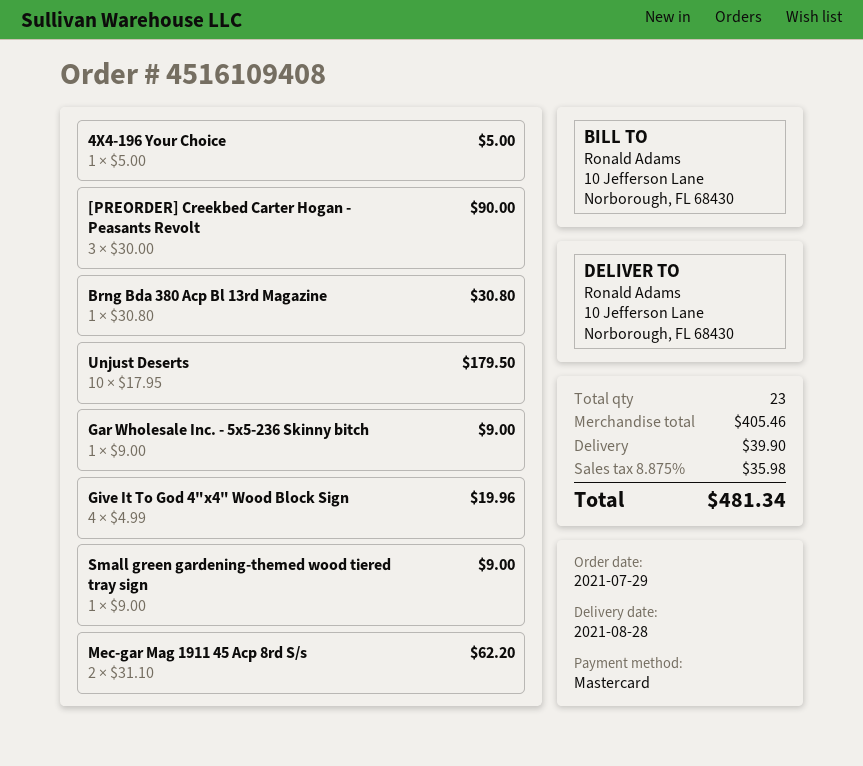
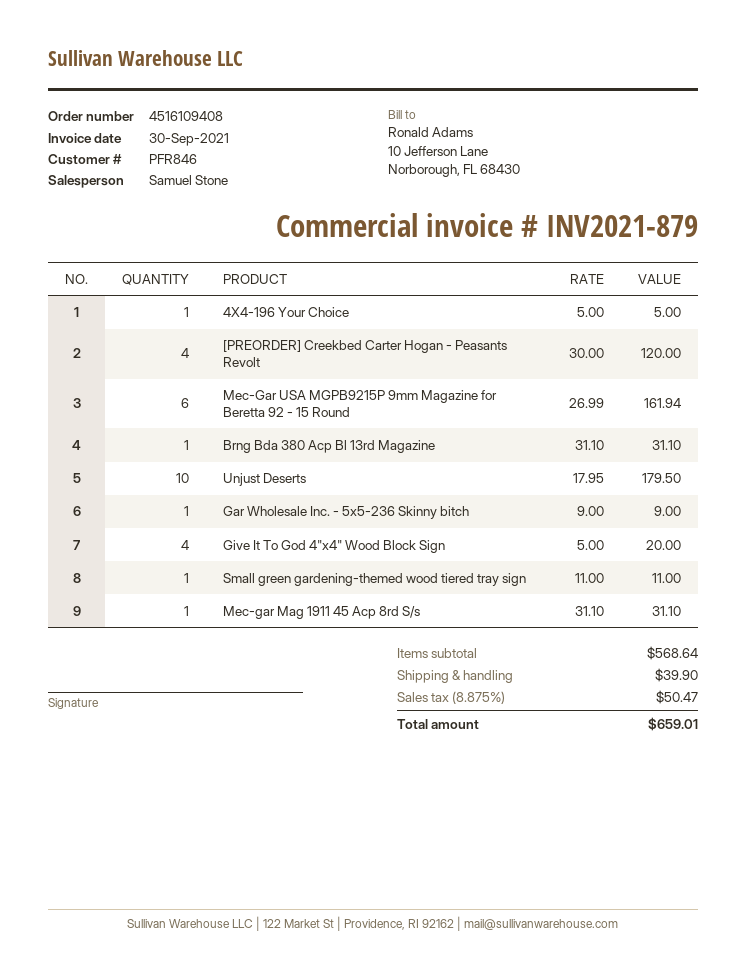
[PREORDER] Creekbed Carter Hogan - Peasants Revolt: 3 x 30.00 = 90.00 -> 4 x 30.00 = 120.00
Brng Bda 380 Acp Bl 13rd Magazine: 1 x 30.80 = 30.80 -> 1 x 31.10 = 31.10
Give It To God 4"x4" Wood Block Sign: 4 x 4.99 = 19.96 -> 4 x 5.00 = 20.00
Small green gardening-themed wood tiered tray sign: 1 x 9.00 = 9.00 -> 1 x 11.00 = 11.00
Mec-gar Mag 1911 45 Acp 8rd S/s: 2 x 31.10 = 62.20 -> 1 x 31.10 = 31.10
Mec-Gar USA MGPB9215P 9mm Magazine for Beretta 92 - 15 Round: none -> 6 x 26.99 = 161.94
subtotal: 405.46 -> 568.64
tax: 8.875% = 35.98 -> 8.875% = 50.47
total: 481.34 -> 659.01

